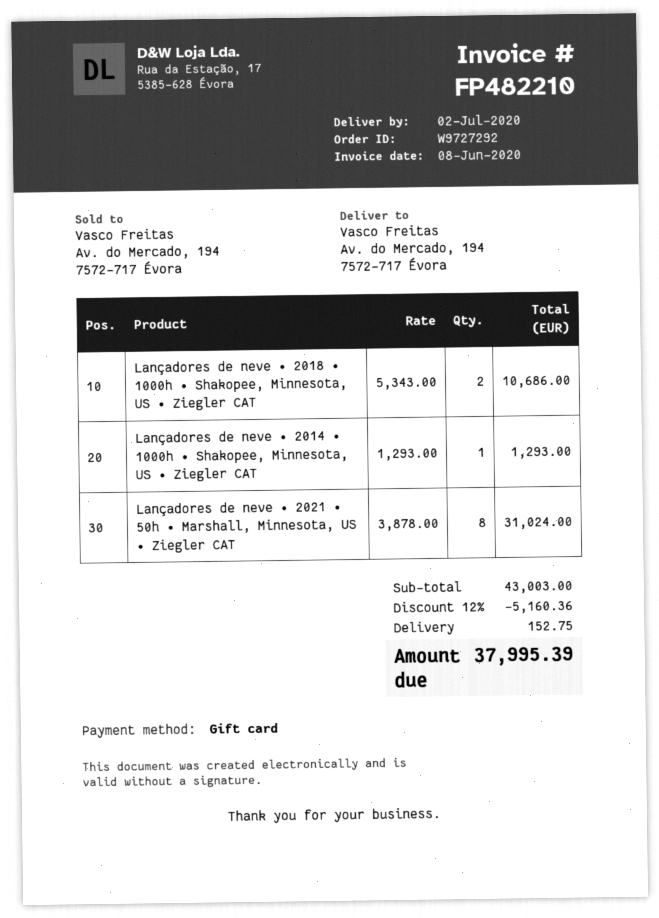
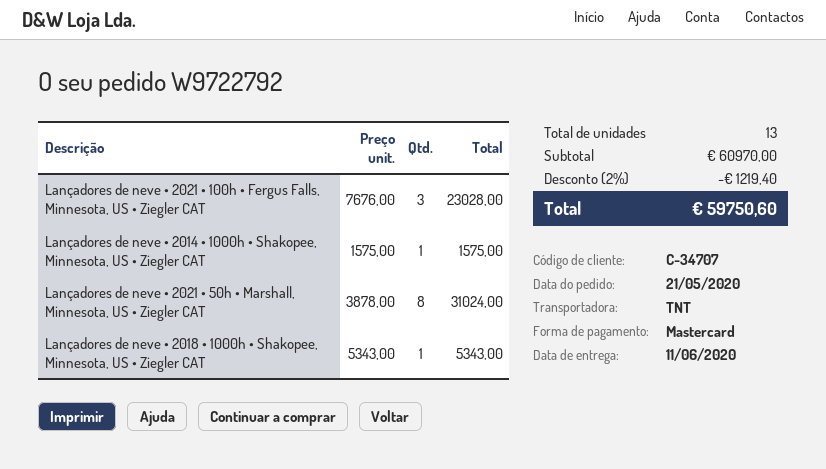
order number: W9727292 -> W9722792
delivery date: 2020-07-02 -> 2020-06-11
payment method: gift card -> Mastercard
Lançadores de neve • 2018 • 1000h • Shakopee, Minnesota, US • Ziegler CAT: 2 x 5343.00 = 10686.00 -> 1 x 5343.00 = 5343.00
Lançadores de neve • 2014 • 1000h • Shakopee, Minnesota, US • Ziegler CAT: 1 x 1293.00 = 1293.00 -> 1 x 1575.00 = 1575.00
Lançadores de neve • 2021 • 100h • Fergus Falls, Minnesota, US • Ziegler CAT: none -> 3 x 7676.00 = 23028.00
subtotal: 43003.00 -> 60970.00
discount: 12% = 5160.36 -> 2% = 1219.40
shipping: 152.75 -> none
total: 37995.39 -> 59750.60

